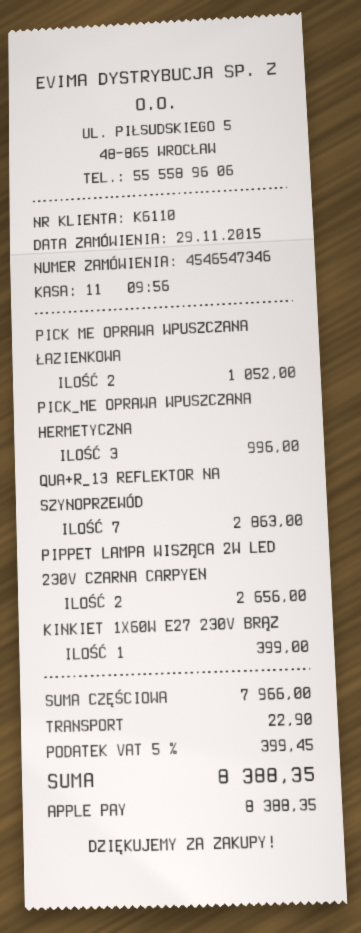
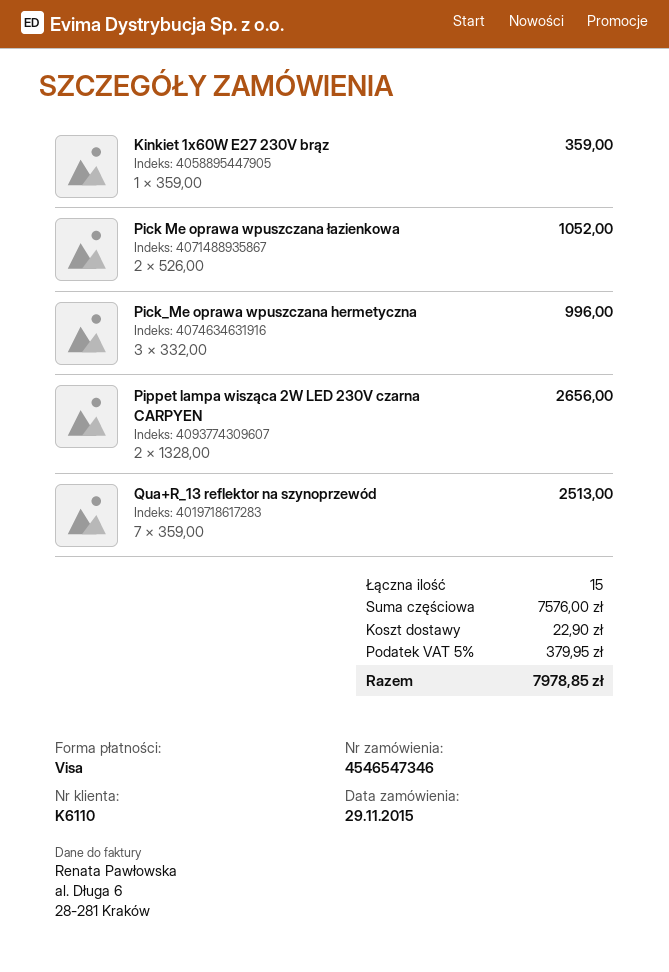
payment method: Apple Pay -> Visa
QUA+R_13 REFLEKTOR NA SZYNOPRZEWÓD: 7 for 2863.00 -> 7 for 2513.00
KINKIET 1X60W E27 230V BRĄZ: 1 for 399.00 -> 1 for 359.00
subtotal: 7966.00 -> 7576.00
tax: 5% = 399.45 -> 5% = 379.95
total: 8388.35 -> 7978.85

